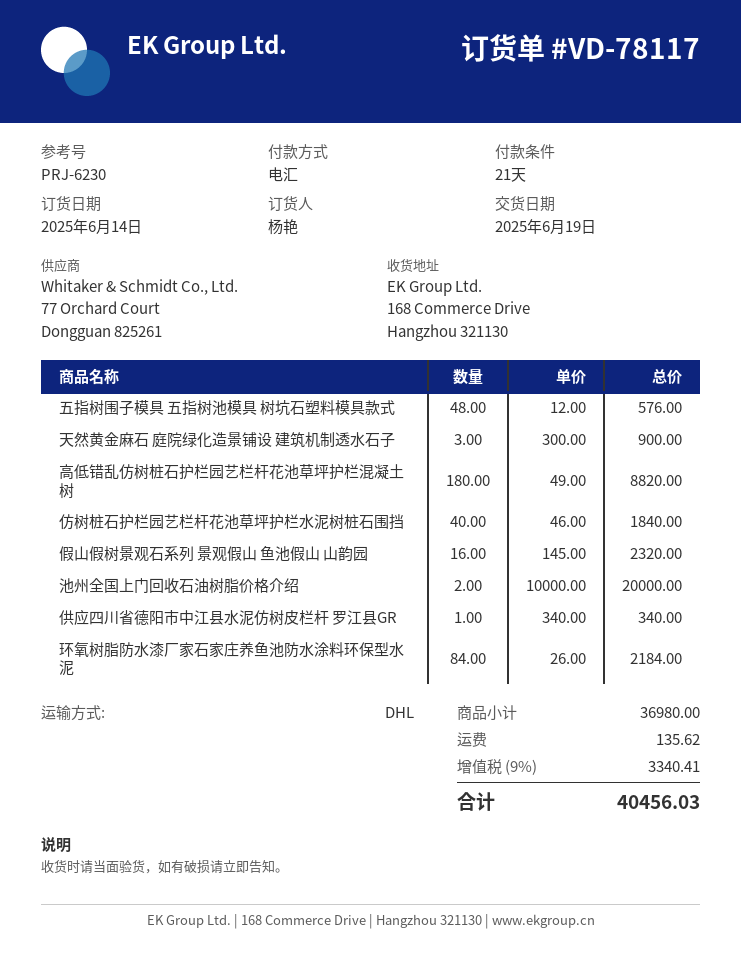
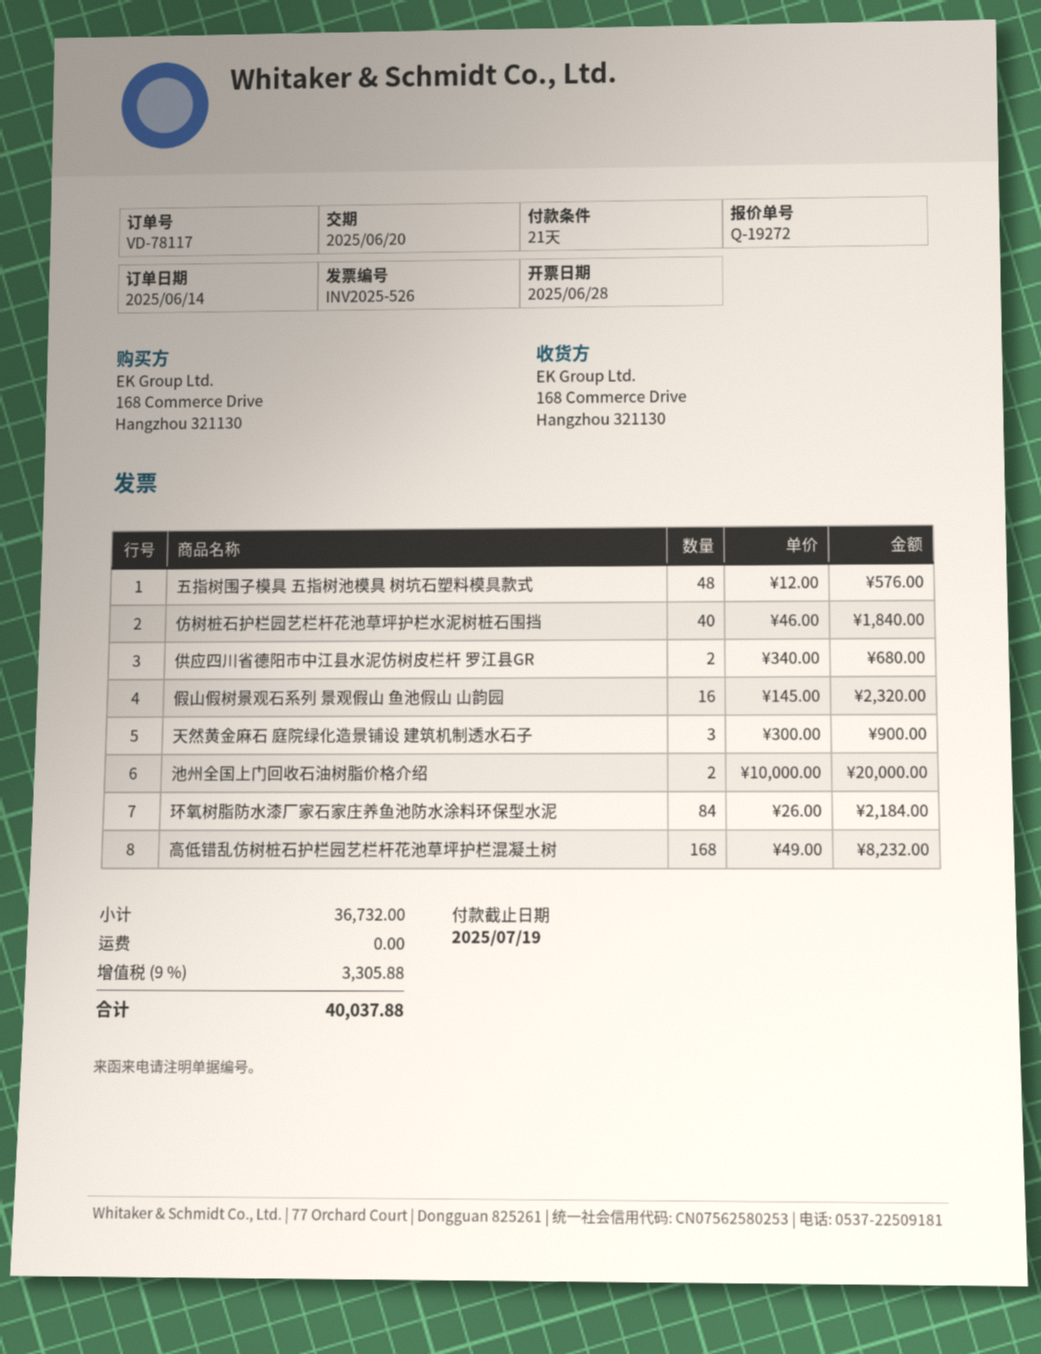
delivery date: 2025-06-19 -> 2025-06-20
高低错乱仿树桩石护栏园艺栏杆花池草坪护栏混凝土树: 180 x 49.00 = 8820.00 -> 168 x 49.00 = 8232.00
供应四川省德阳市中江县水泥仿树皮栏杆 罗江县GR: 1 x 340.00 = 340.00 -> 2 x 340.00 = 680.00
subtotal: 36980.00 -> 36732.00
shipping: 135.62 -> 0.00
tax: 9% = 3340.41 -> 9% = 3305.88
total: 40456.03 -> 40037.88

